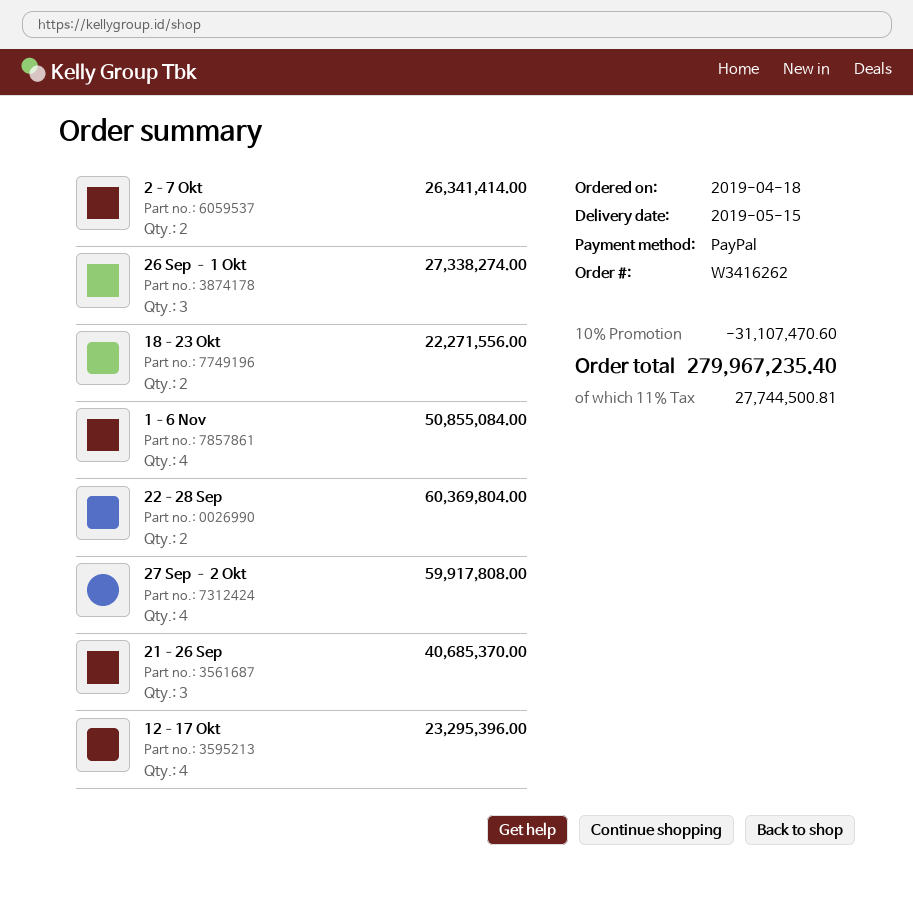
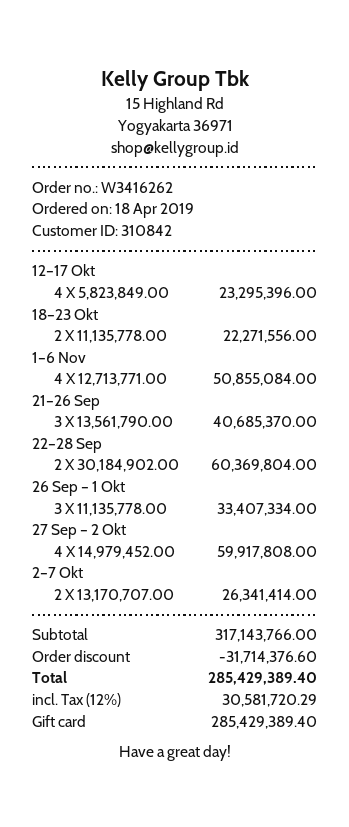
payment method: PayPal -> gift card
26 Sep – 1 Okt: 3 for 27338274.00 -> 3 for 33407334.00
discount: 31107470.60 -> 31714376.60
tax: 11% = 27744500.81 -> 12% = 30581720.29
total: 279967235.40 -> 285429389.40

